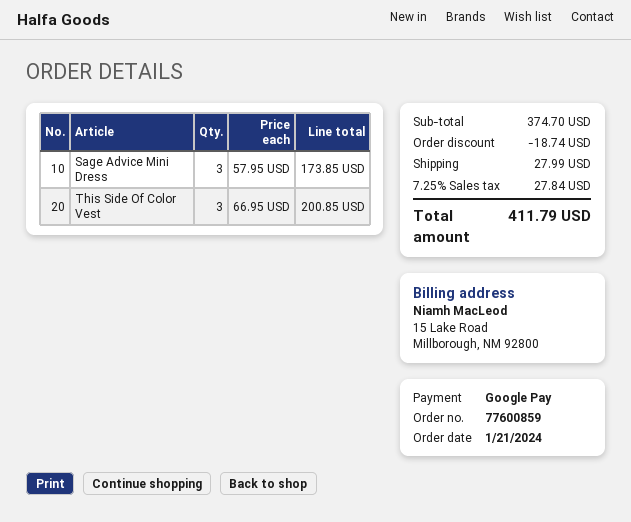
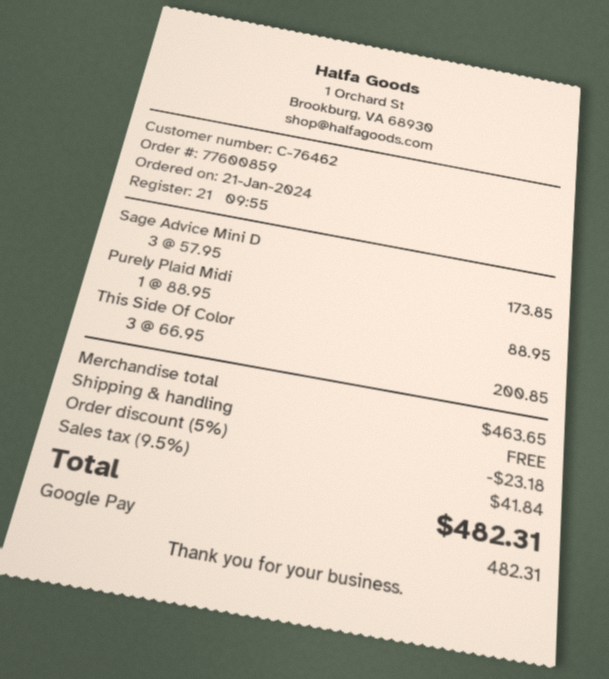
Purely Plaid Midi: none -> 1 x 88.95 = 88.95
subtotal: 374.70 -> 463.65
discount: 18.74 -> 23.18
shipping: 27.99 -> 0.00
tax: 7.25% = 27.84 -> 9.5% = 41.84
total: 411.79 -> 482.31

